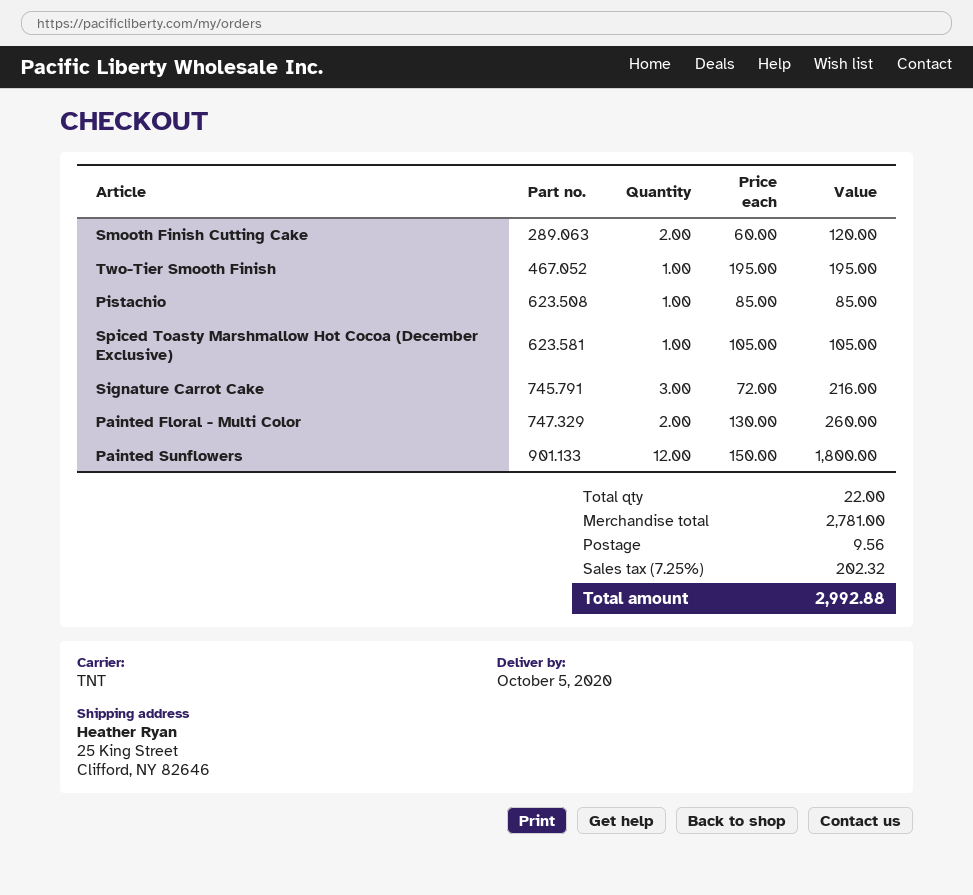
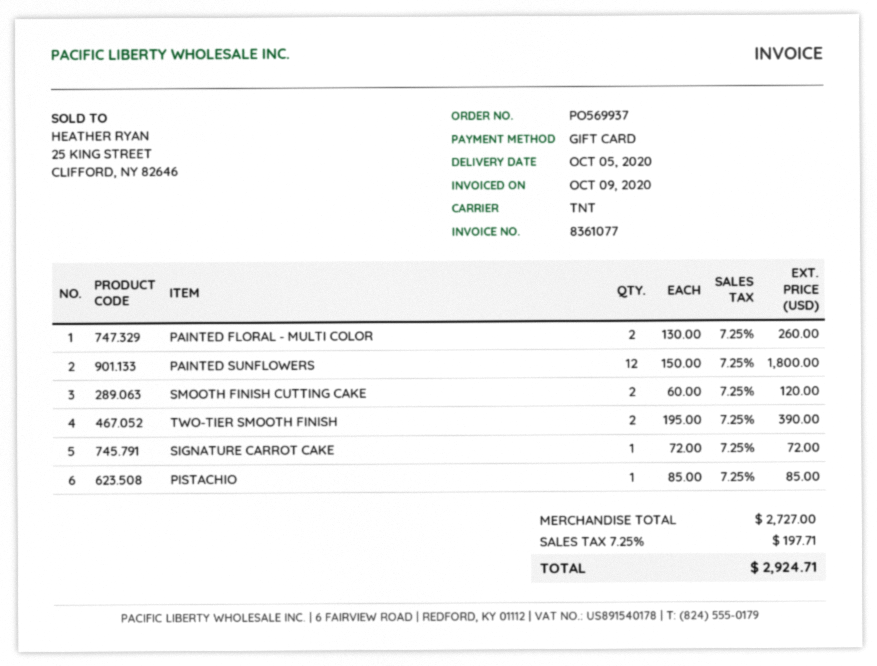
Two-Tier Smooth Finish: 1 x 195.00 = 195.00 -> 2 x 195.00 = 390.00
Spiced Toasty Marshmallow Hot Cocoa (December Exclusive): 1 x 105.00 = 105.00 -> none
Signature Carrot Cake: 3 x 72.00 = 216.00 -> 1 x 72.00 = 72.00
subtotal: 2781.00 -> 2727.00
shipping: 9.56 -> none
tax: 7.25% = 202.32 -> 7.25% = 197.71
total: 2992.88 -> 2924.71

